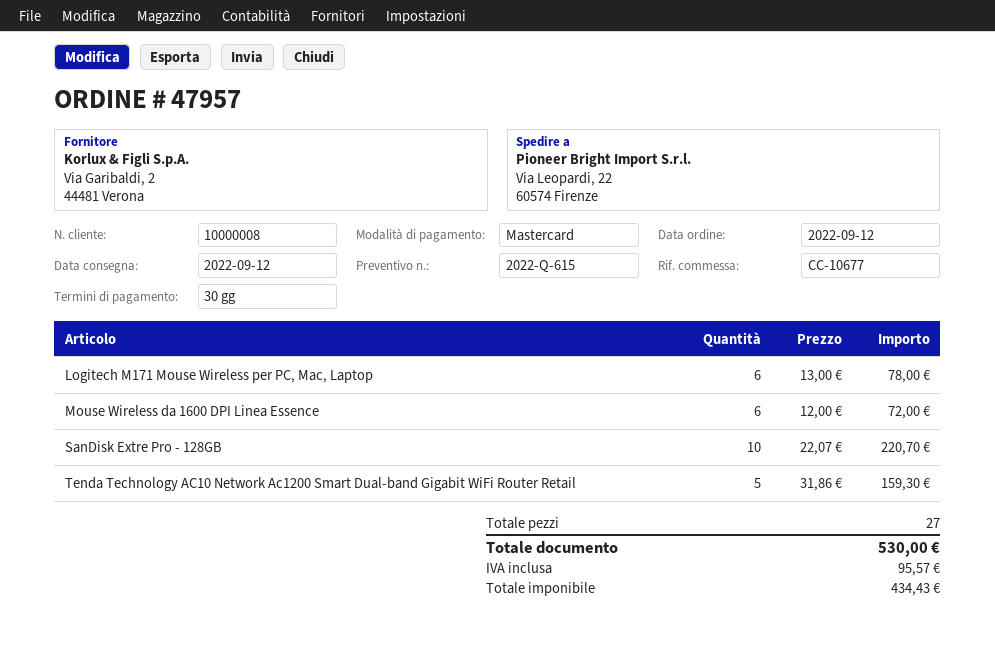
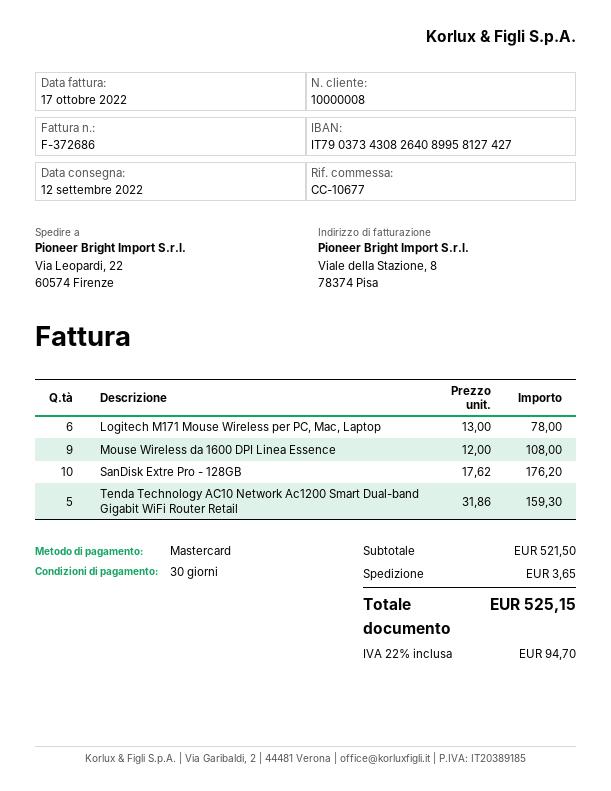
Mouse Wireless da 1600 DPI Linea Essence: 6 x 12.00 = 72.00 -> 9 x 12.00 = 108.00
SanDisk Extre Pro - 128GB: 10 x 22.07 = 220.70 -> 10 x 17.62 = 176.20
shipping: none -> 3.65
tax: 95.57 -> 94.70
total: 530.00 -> 525.15

